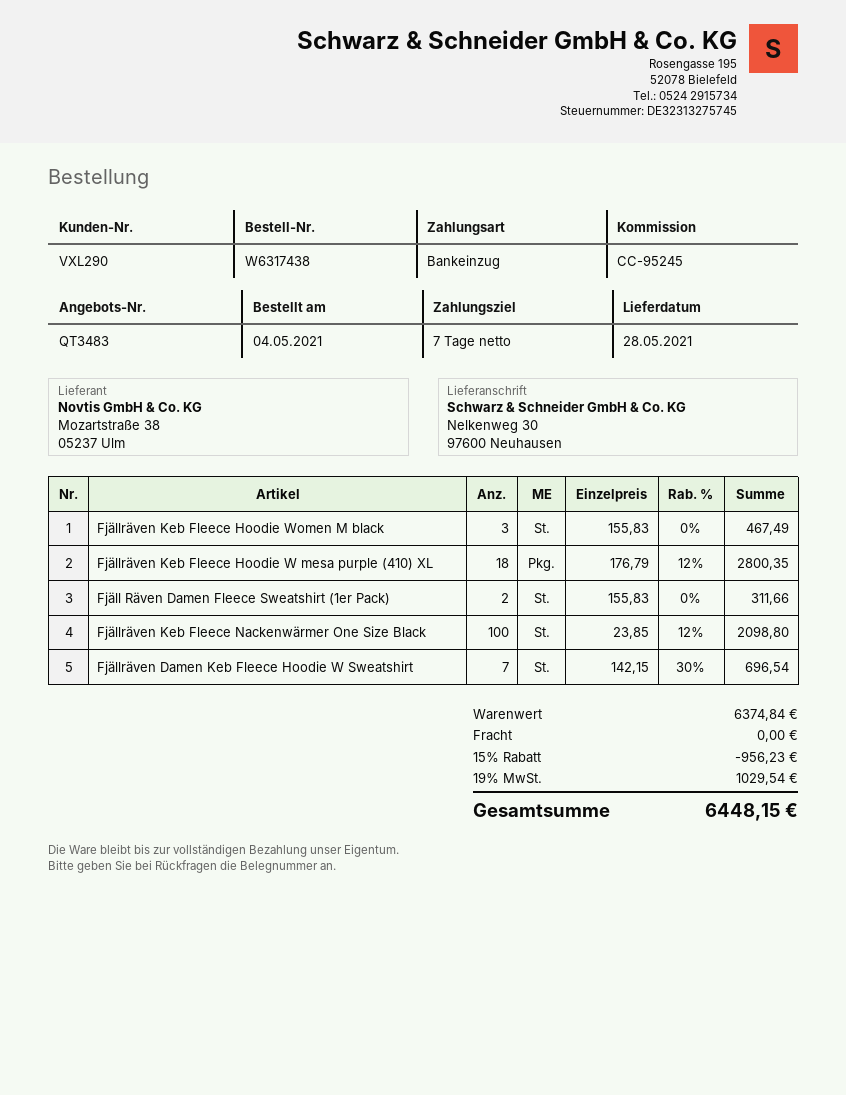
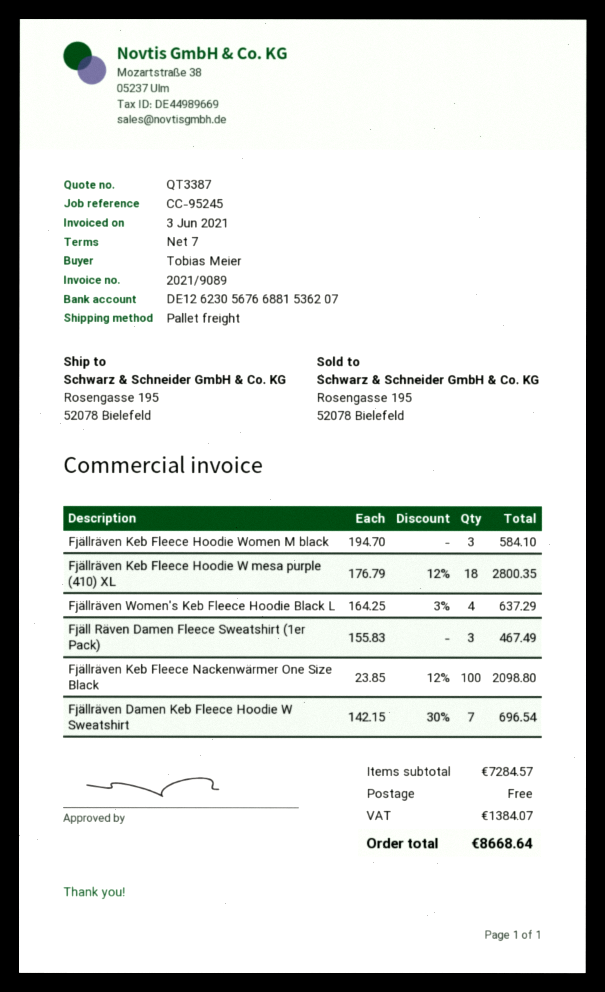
quote number: QT3483 -> QT3387
ship to: Nelkenweg 30, 97600 Neuhausen -> Rosengasse 195, 52078 Bielefeld
Fjällräven Keb Fleece Hoodie Women M black: 3 x 155.83 = 467.49 -> 3 x 194.70 = 584.10
Fjäll Räven Damen Fleece Sweatshirt (1er Pack): 2 x 155.83 = 311.66 -> 3 x 155.83 = 467.49
Fjällräven Women's Keb Fleece Hoodie Black L: none -> 4 x 164.25 - 3% = 637.29
subtotal: 6374.84 -> 7284.57
discount: 15% = 956.23 -> none
tax: 1029.54 -> 1384.07
total: 6448.15 -> 8668.64

